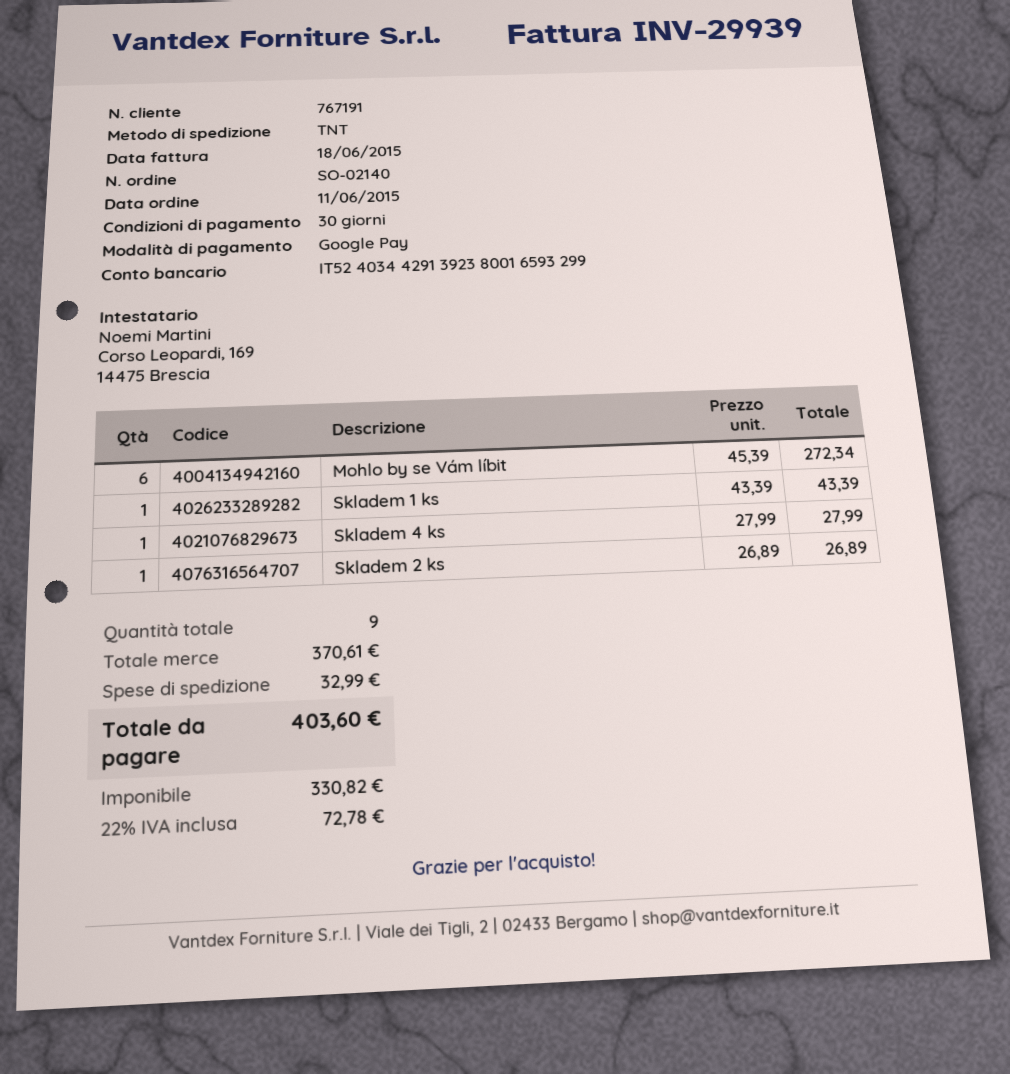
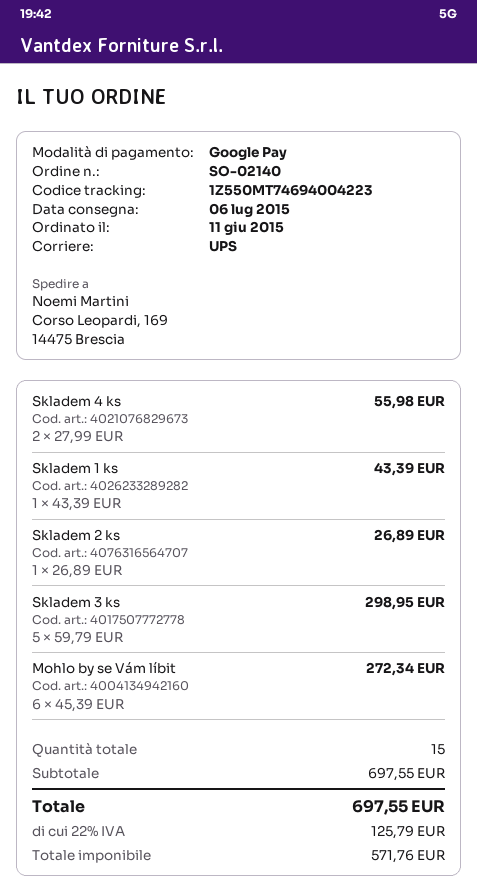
shipping method: TNT -> UPS
Skladem 4 ks: 1 x 27.99 = 27.99 -> 2 x 27.99 = 55.98
Skladem 3 ks: none -> 5 x 59.79 = 298.95
total quantity: 9 -> 15
subtotal: 370.61 -> 697.55
shipping: 32.99 -> none
net: 330.82 -> 571.76
tax: 22% = 72.78 -> 22% = 125.79
total: 403.60 -> 697.55

